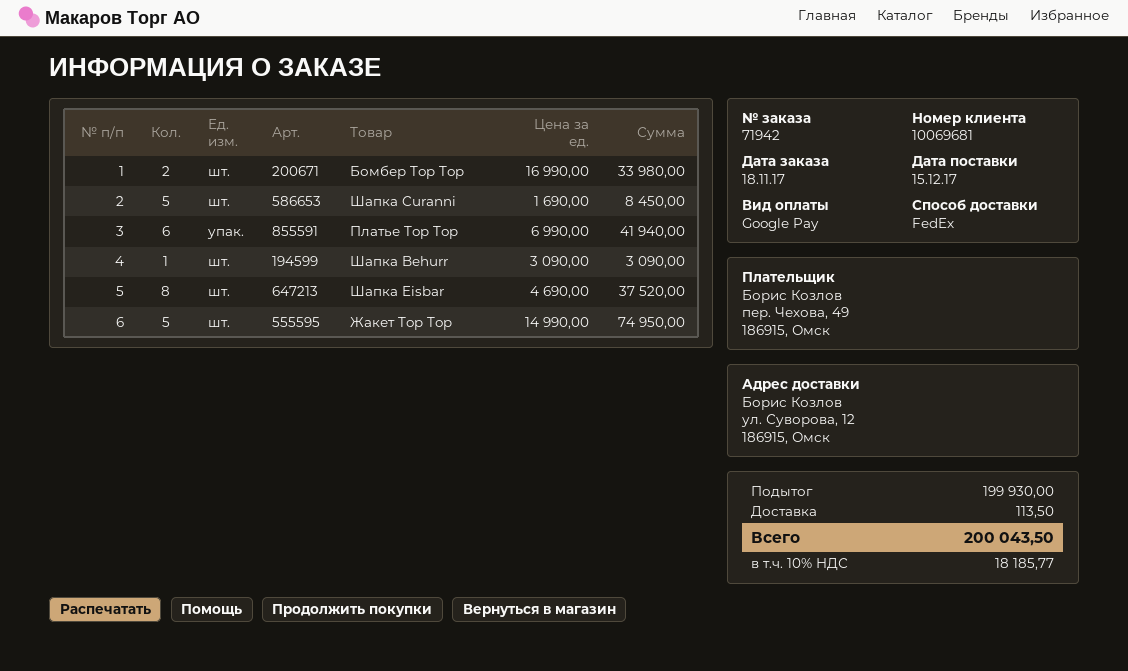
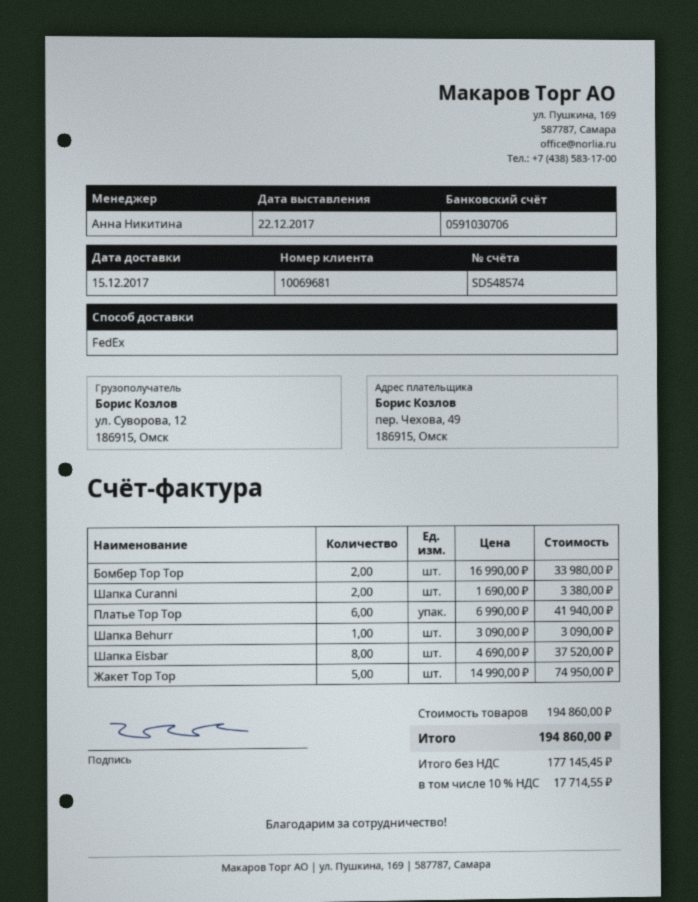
Шапка Curanni: 5 x 1690.00 = 8450.00 -> 2 x 1690.00 = 3380.00
subtotal: 199930.00 -> 194860.00
shipping: 113.50 -> none
tax: 10% = 18185.77 -> 10% = 17714.55
total: 200043.50 -> 194860.00

